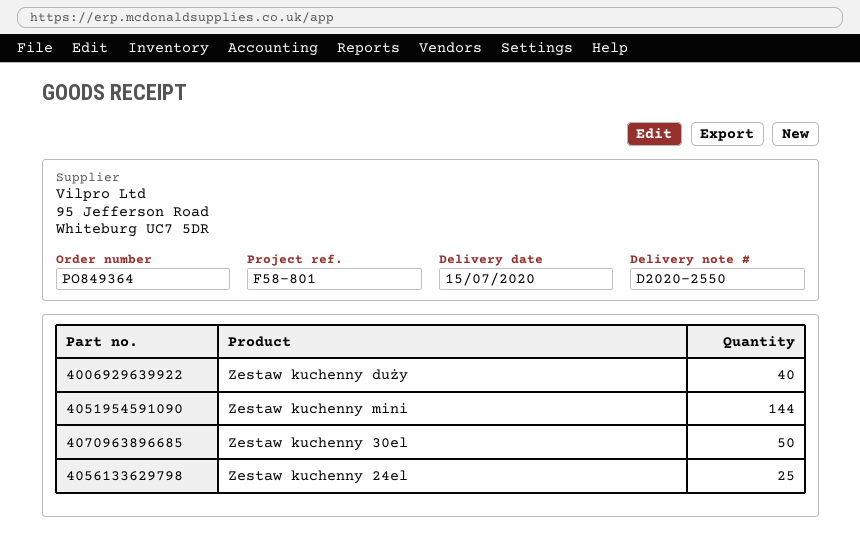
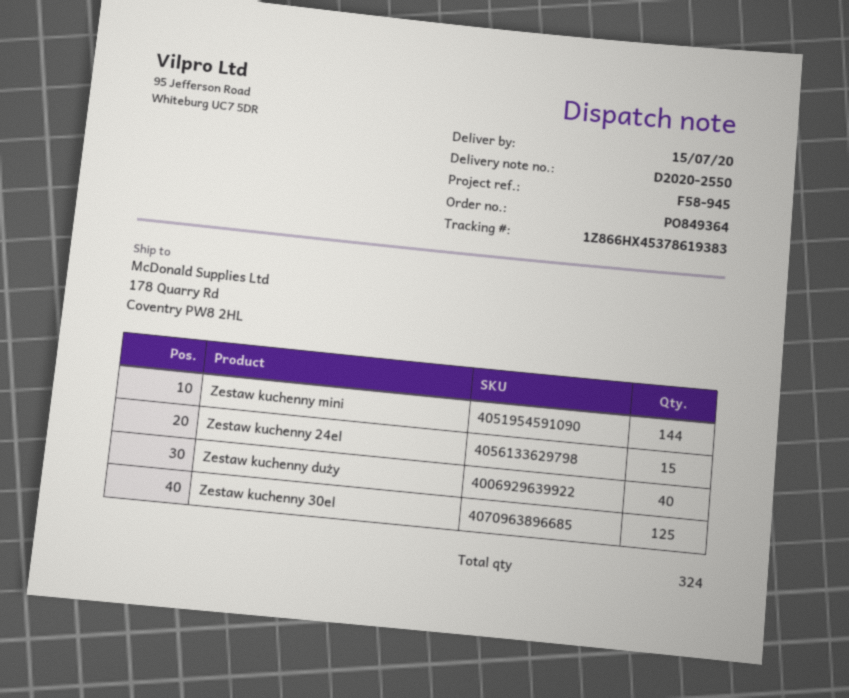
reference: F58-801 -> F58-945
Zestaw kuchenny 30el: 50 -> 125
Zestaw kuchenny 24el: 25 -> 15

